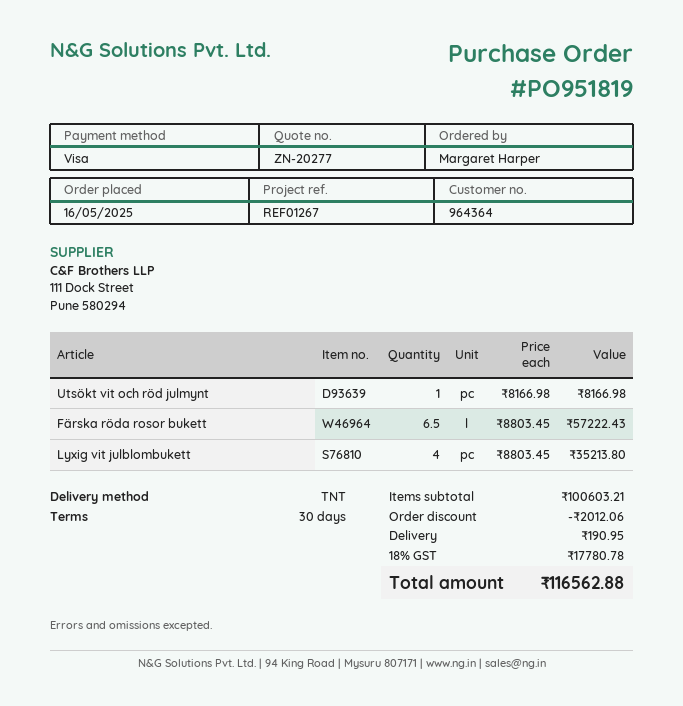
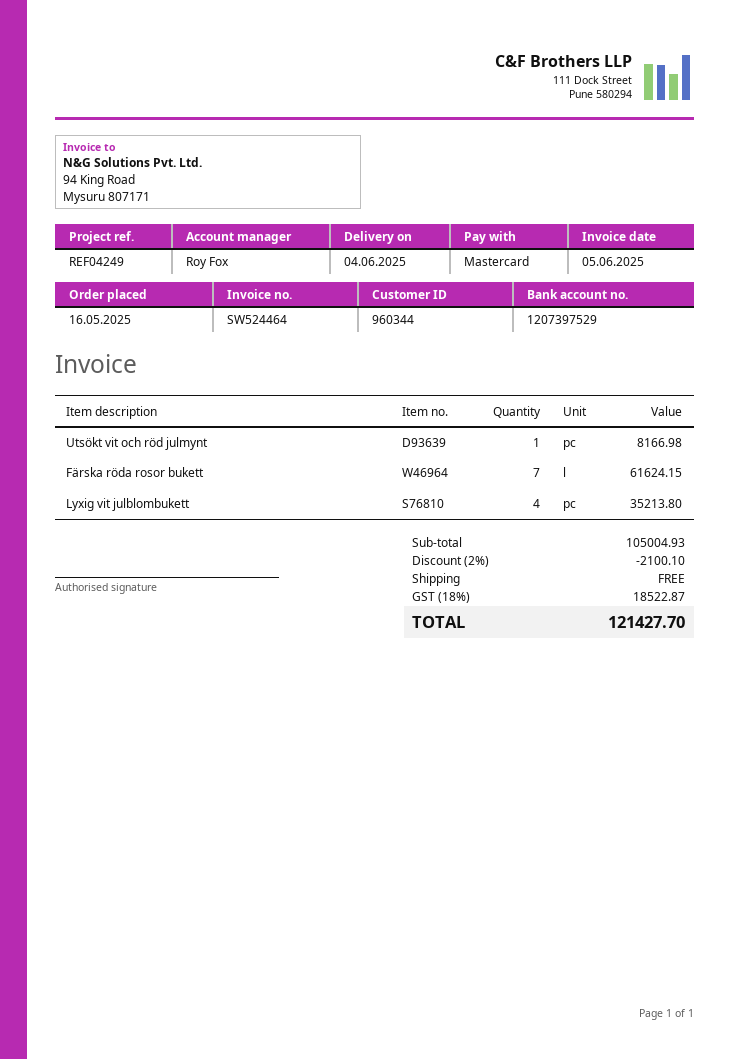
customer number: 964364 -> 960344
reference: REF01267 -> REF04249
payment method: Visa -> Mastercard
Färska röda rosor bukett: 6.5 for 57222.43 -> 7 for 61624.15
subtotal: 100603.21 -> 105004.93
discount: 2012.06 -> 2100.10
shipping: 190.95 -> 0.00
tax: 18% = 17780.78 -> 18% = 18522.87
total: 116562.88 -> 121427.70

